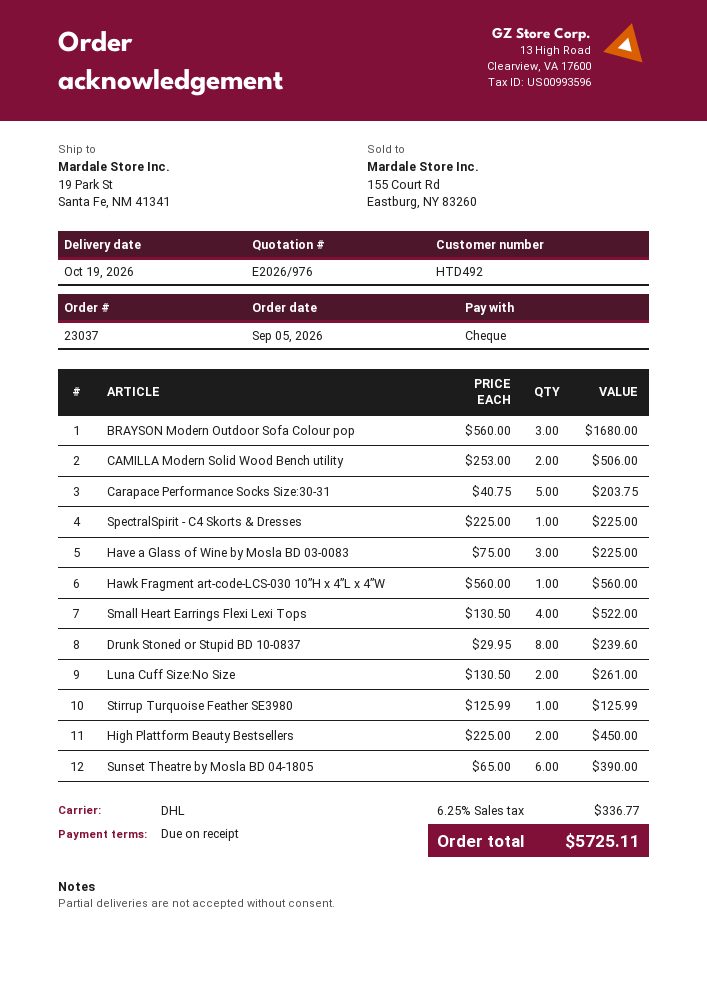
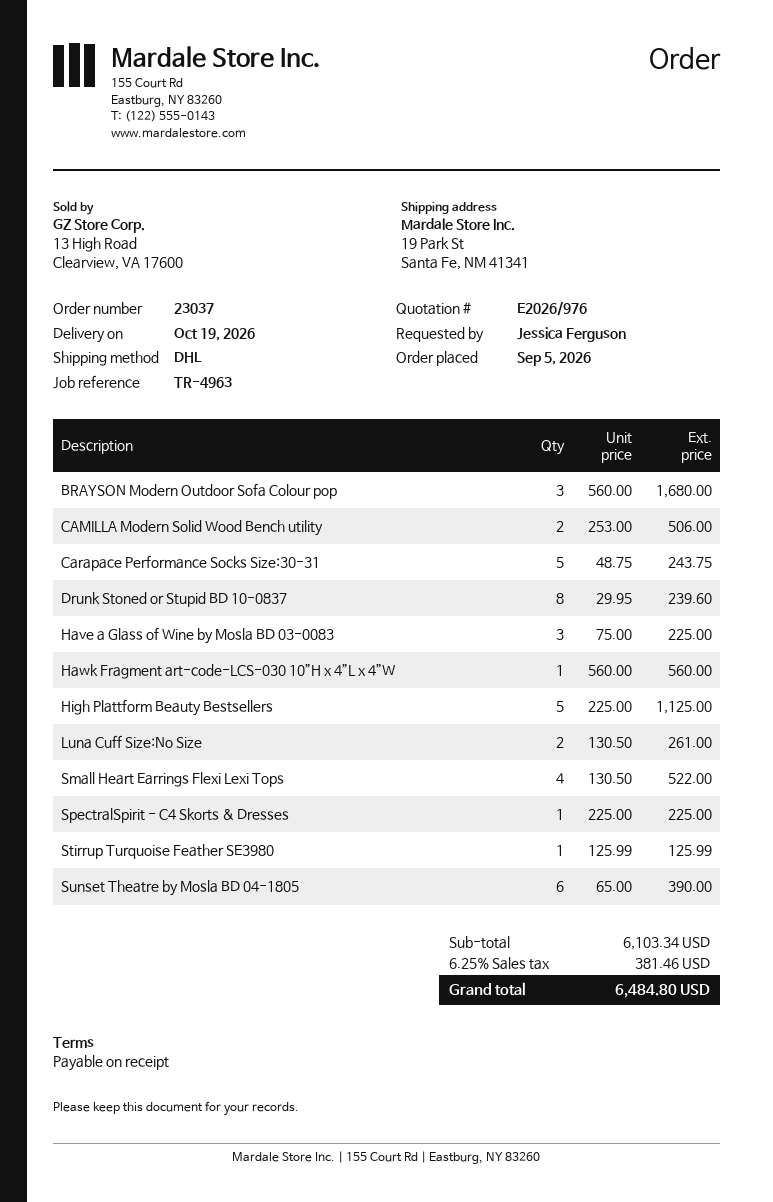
Carapace Performance Socks Size:30-31: 5 x 40.75 = 203.75 -> 5 x 48.75 = 243.75
High Plattform Beauty Bestsellers: 2 x 225.00 = 450.00 -> 5 x 225.00 = 1125.00
tax: 6.25% = 336.77 -> 6.25% = 381.46
total: 5725.11 -> 6484.80

